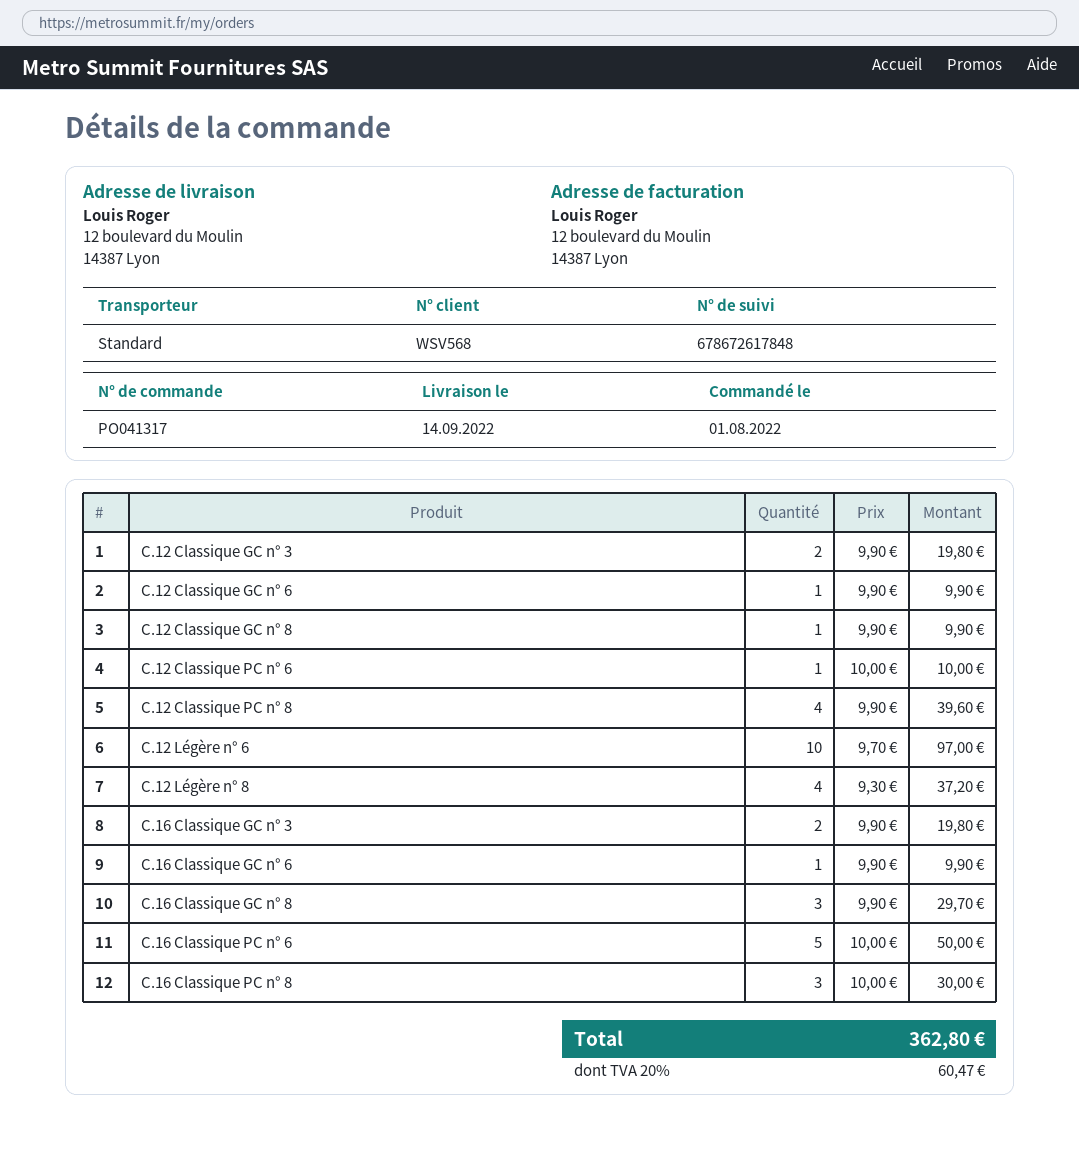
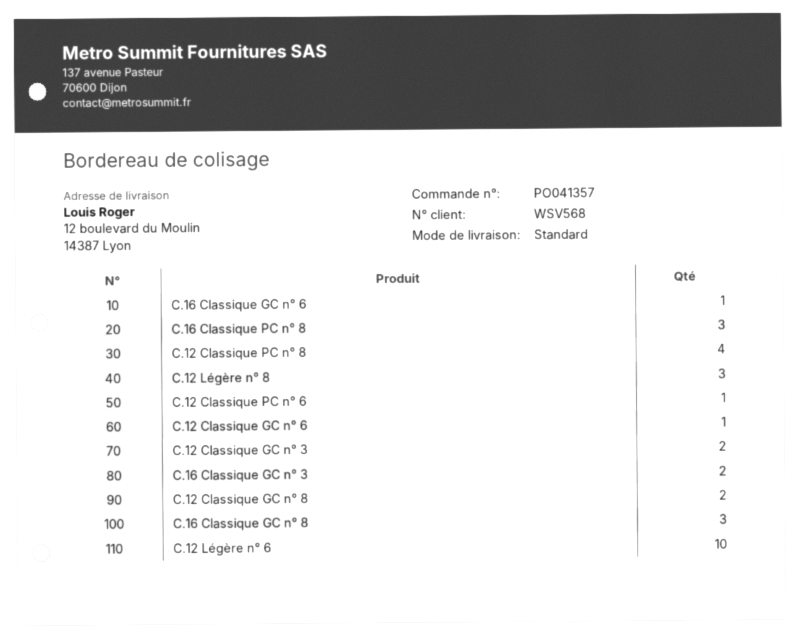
order number: PO041317 -> PO041357
C.12 Classique GC n° 8: 1 -> 2
C.12 Légère n° 8: 4 -> 3
C.16 Classique PC n° 6: 5 -> none

